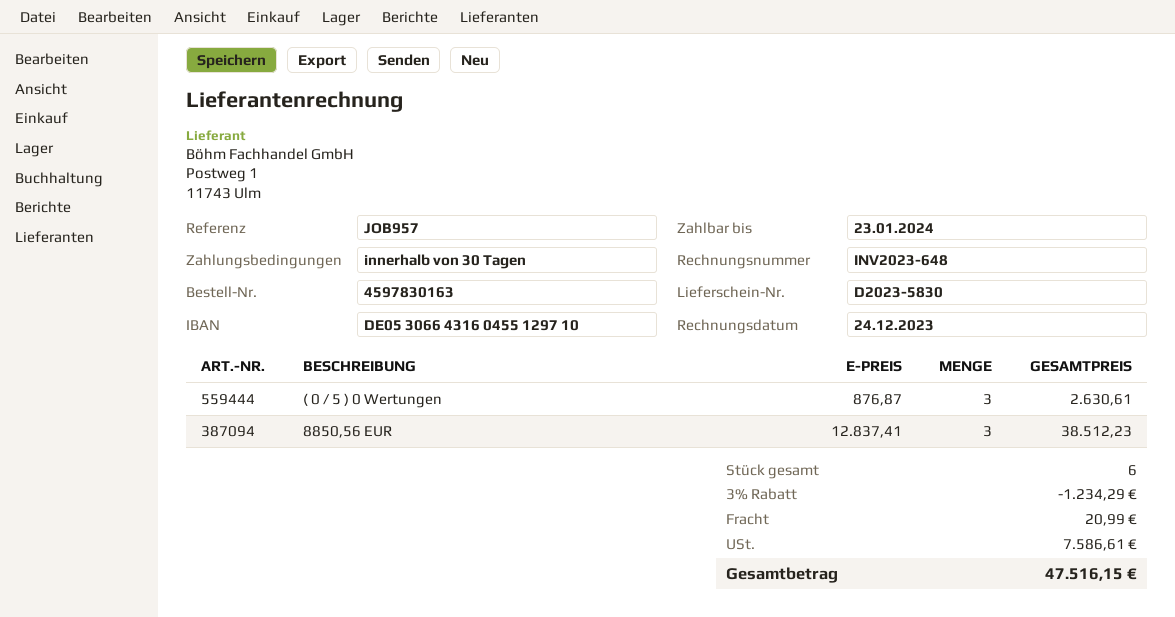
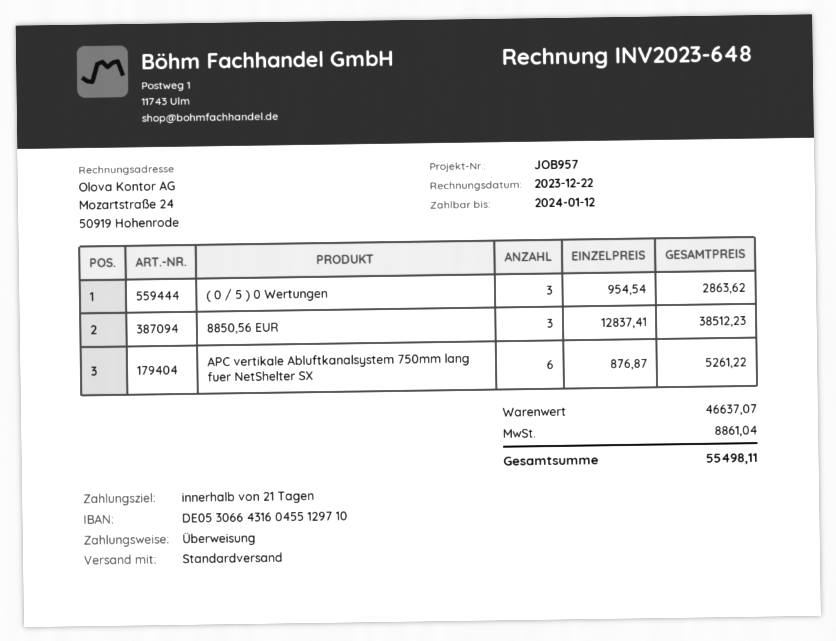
invoice date: 2023-12-24 -> 2023-12-22
payment terms: 30 days -> 21 days
due date: 2024-01-23 -> 2024-01-12
( 0 / 5 ) 0 Wertungen: 3 x 876.87 = 2630.61 -> 3 x 954.54 = 2863.62
APC vertikale Abluftkanalsystem 750mm lang fuer NetShelter SX: none -> 6 x 876.87 = 5261.22
discount: 3% = 1234.29 -> none
shipping: 20.99 -> none
tax: 7586.61 -> 8861.04
total: 47516.15 -> 55498.11

